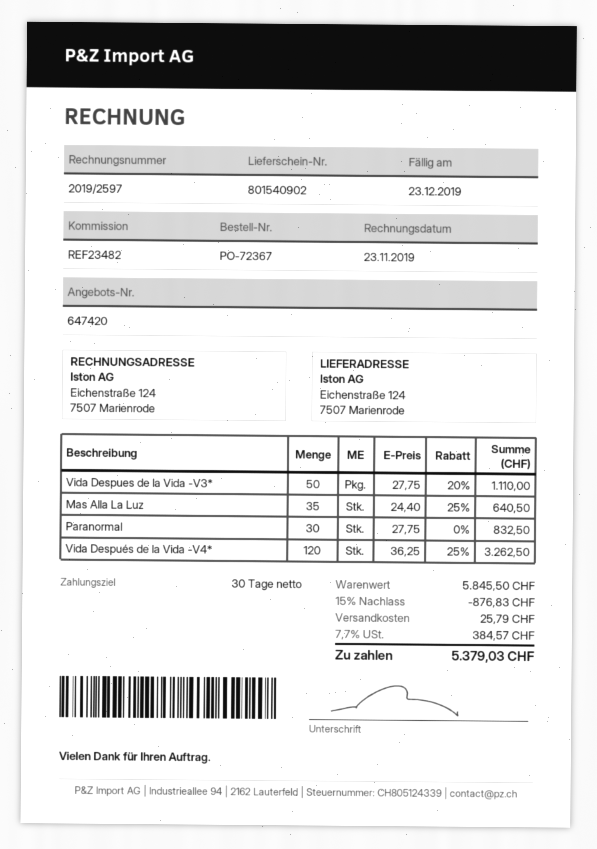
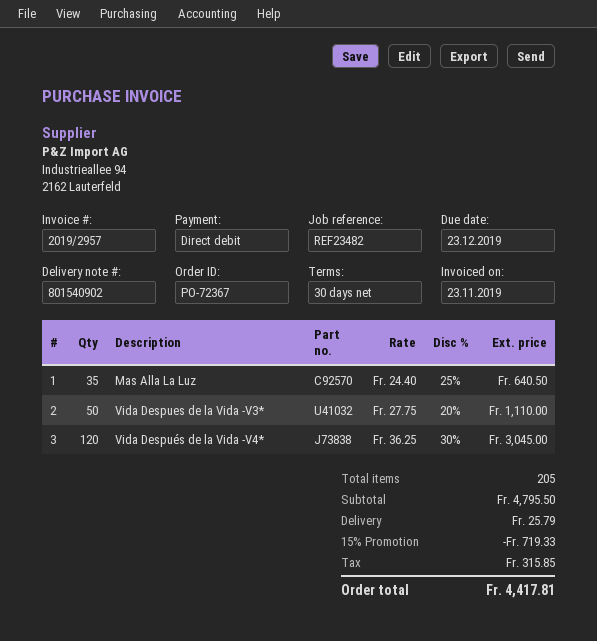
invoice number: 2019/2597 -> 2019/2957
Paranormal: 30 x 27.75 = 832.50 -> none
Vida Después de la Vida -V4*: 120 x 36.25 - 25% = 3262.50 -> 120 x 36.25 - 30% = 3045.00
subtotal: 5845.50 -> 4795.50
discount: 15% = 876.83 -> 15% = 719.33
tax: 384.57 -> 315.85
total: 5379.03 -> 4417.81

